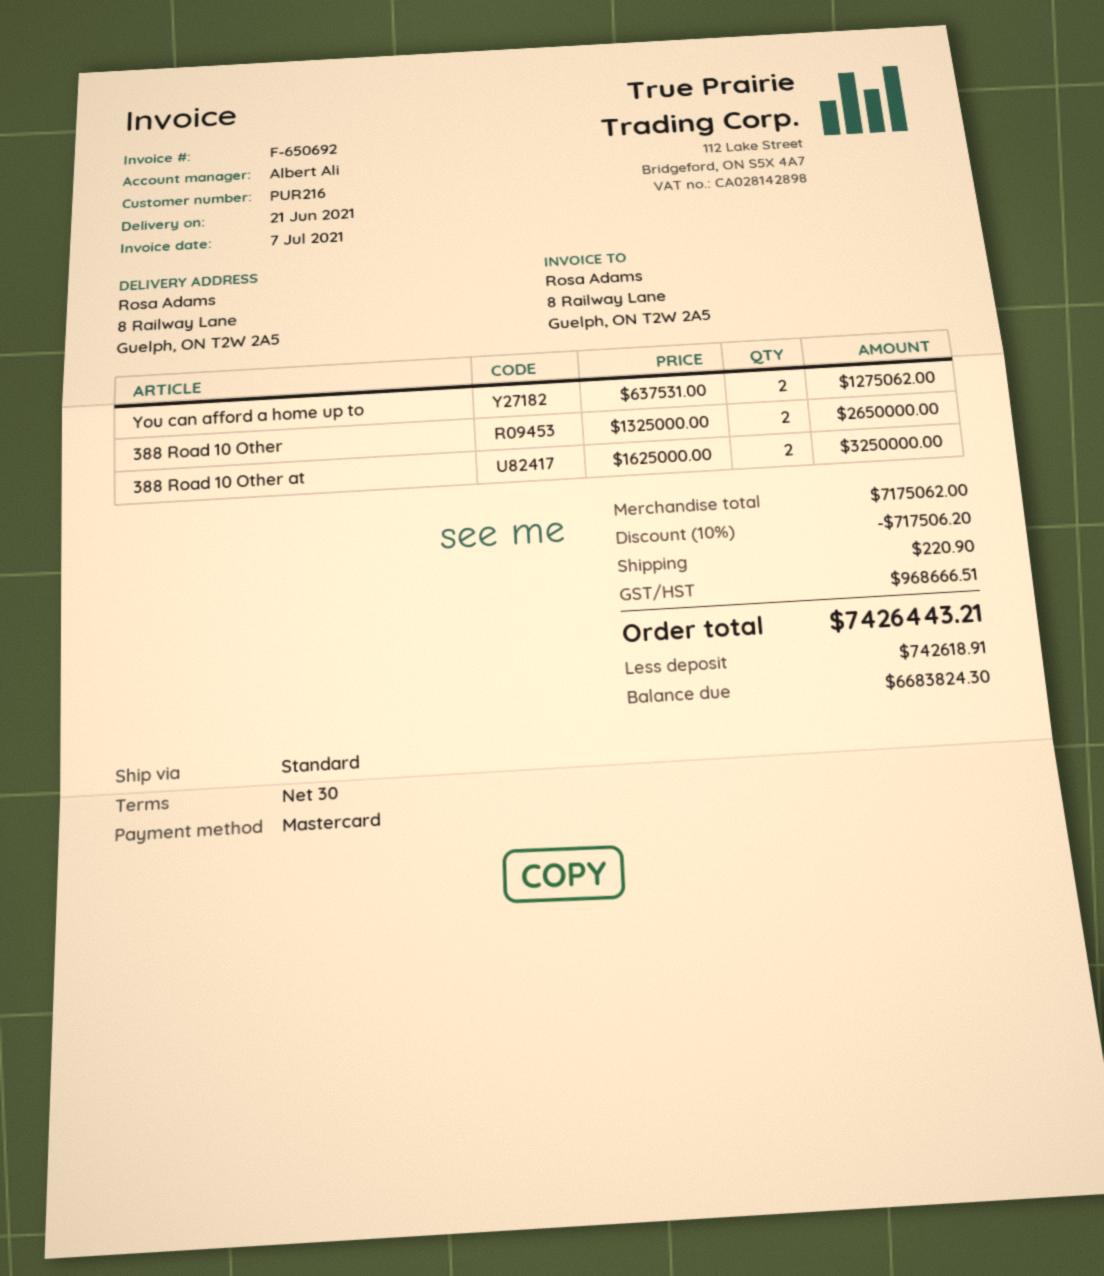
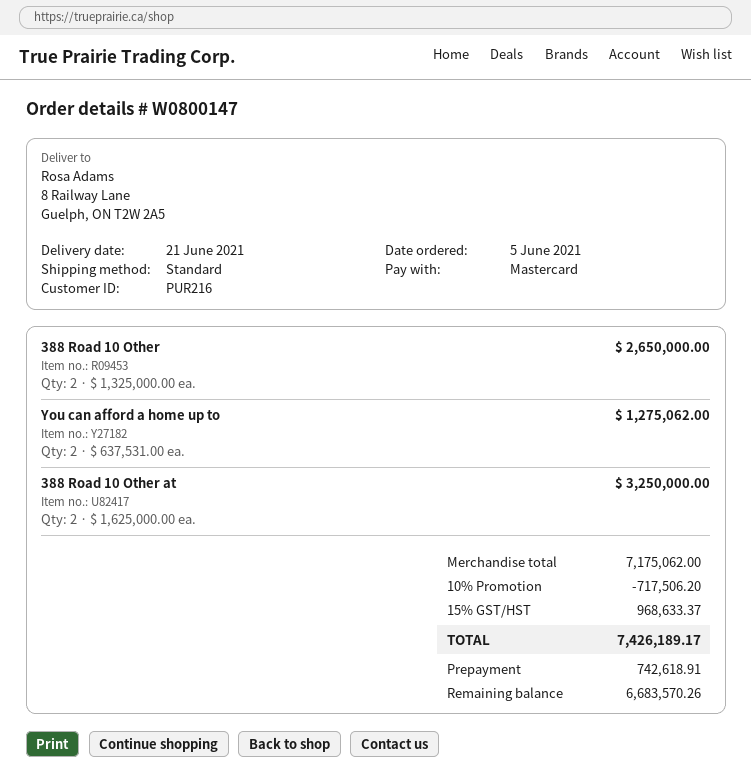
shipping: 220.90 -> none
tax: 968666.51 -> 968633.37
total: 7426443.21 -> 7426189.17
balance: 6683824.30 -> 6683570.26

